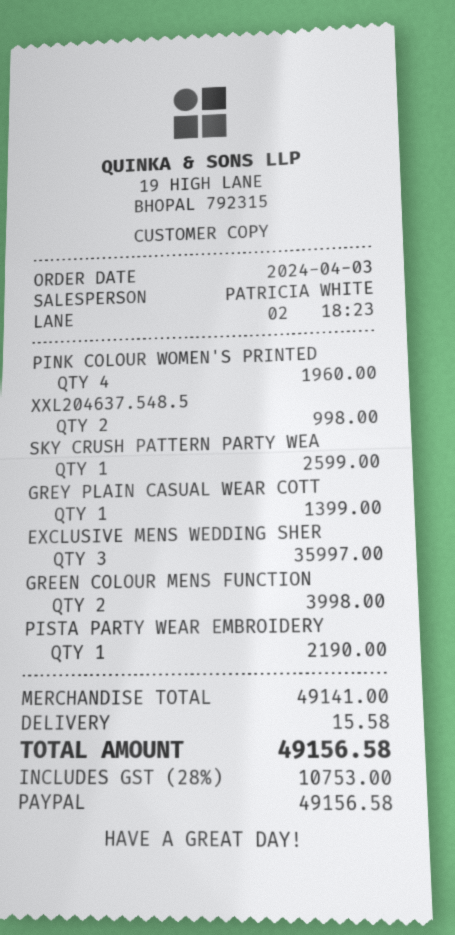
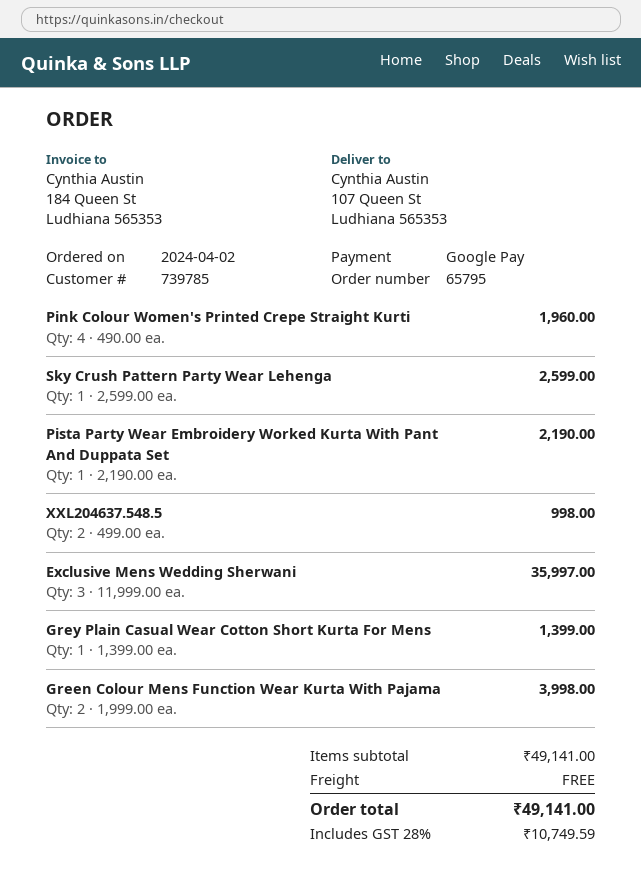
order date: 2024-04-03 -> 2024-04-02
payment method: PayPal -> Google Pay
shipping: 15.58 -> 0.00
tax: 28% = 10753.00 -> 28% = 10749.59
total: 49156.58 -> 49141.00

